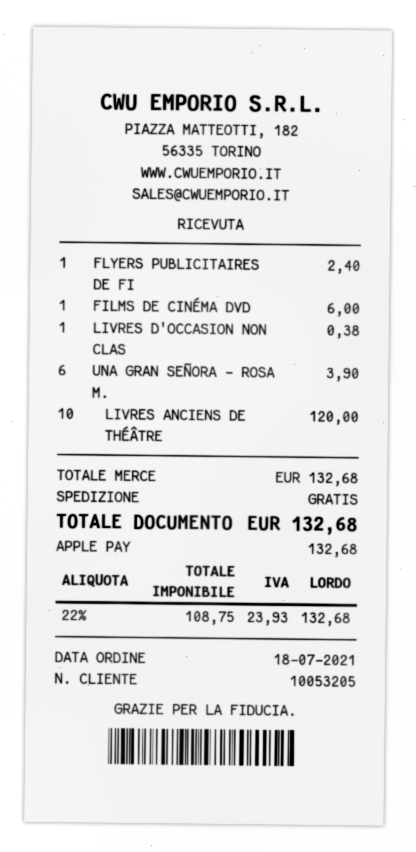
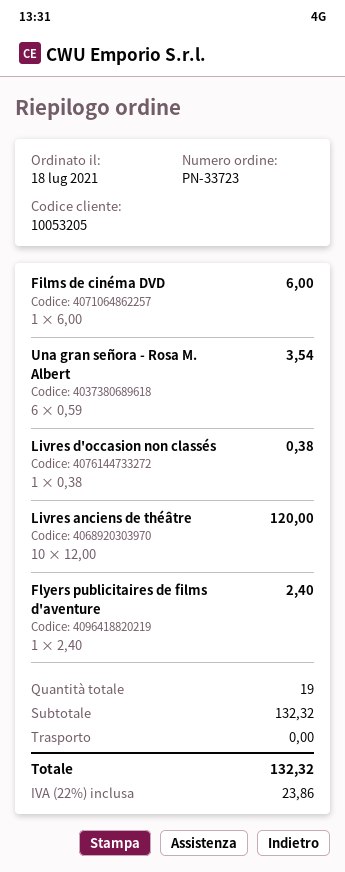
UNA GRAN SEÑORA - ROSA M.: 6 for 3.90 -> 6 for 3.54
subtotal: 132.68 -> 132.32
tax: 22% = 23.93 -> 22% = 23.86
total: 132.68 -> 132.32

